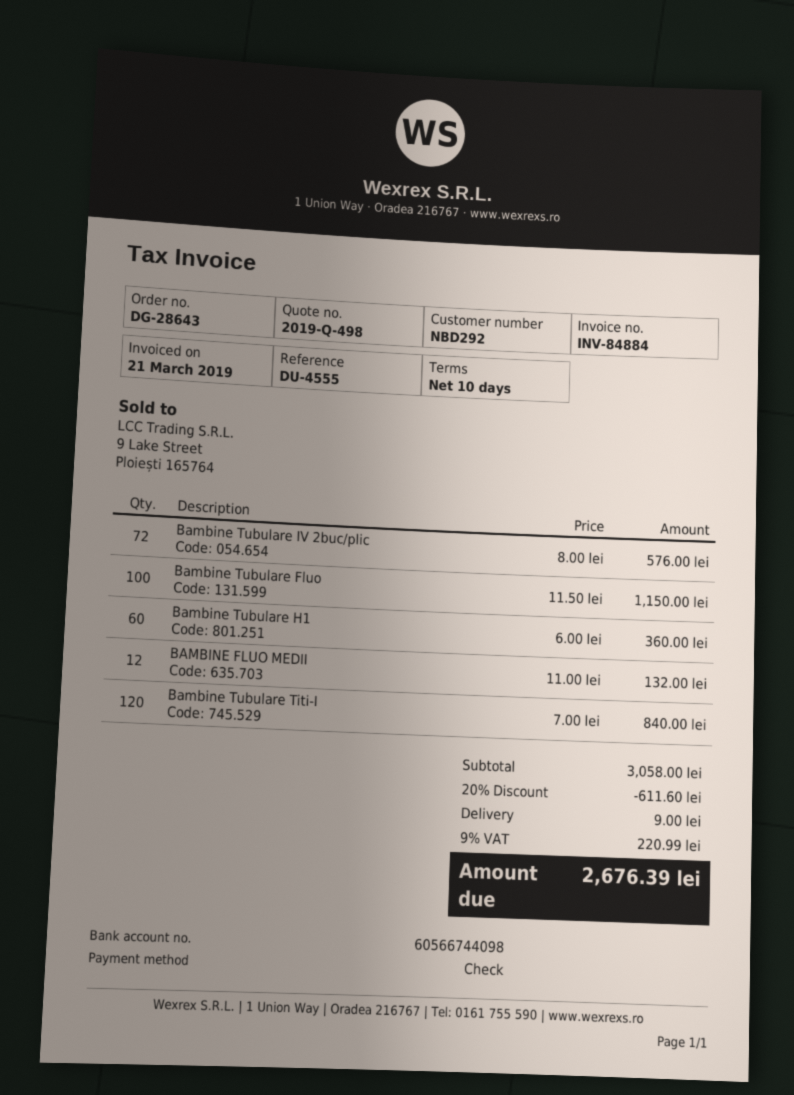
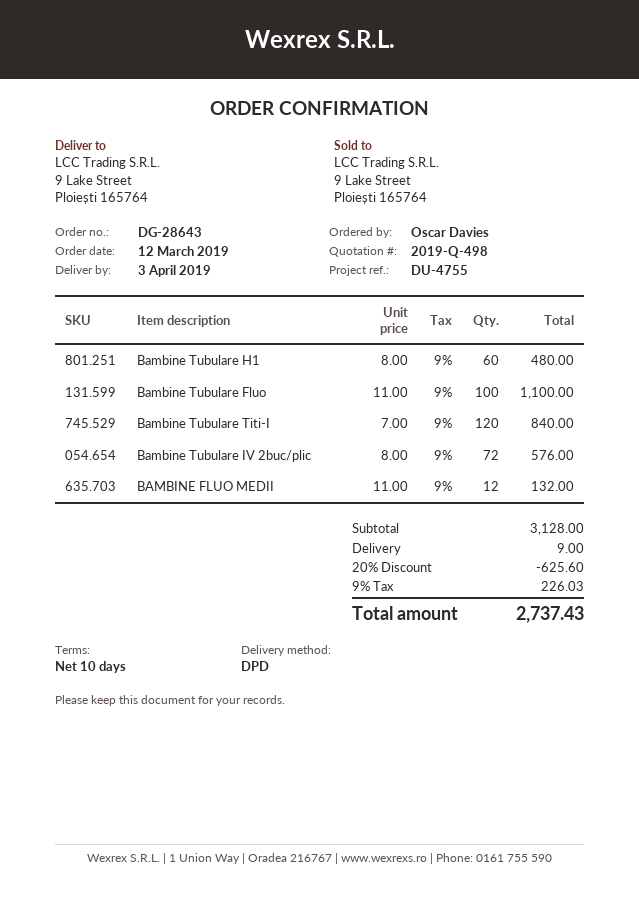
reference: DU-4555 -> DU-4755
Bambine Tubulare Fluo: 100 x 11.50 = 1150.00 -> 100 x 11.00 = 1100.00
Bambine Tubulare H1: 60 x 6.00 = 360.00 -> 60 x 8.00 = 480.00
subtotal: 3058.00 -> 3128.00
discount: 20% = 611.60 -> 20% = 625.60
tax: 9% = 220.99 -> 9% = 226.03
total: 2676.39 -> 2737.43

